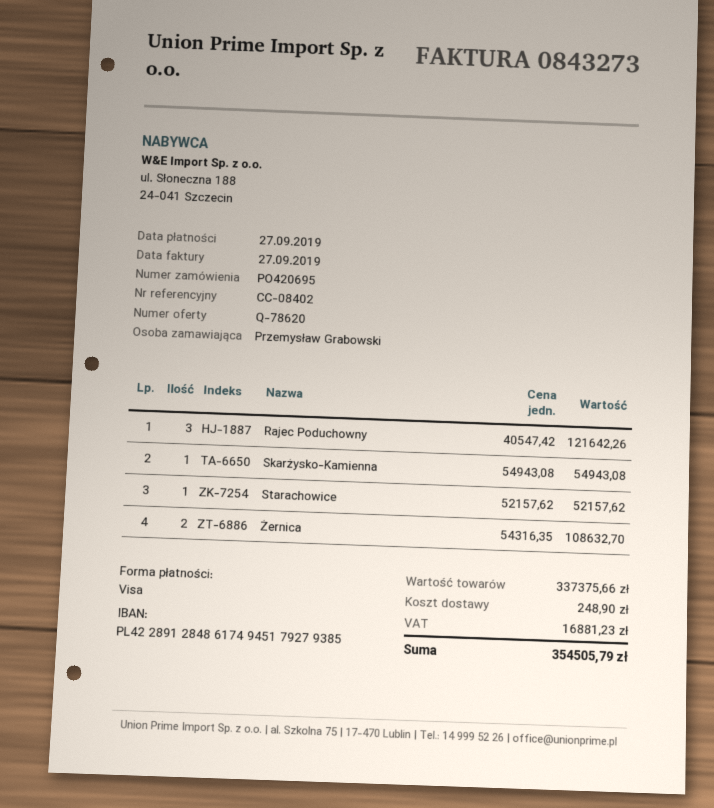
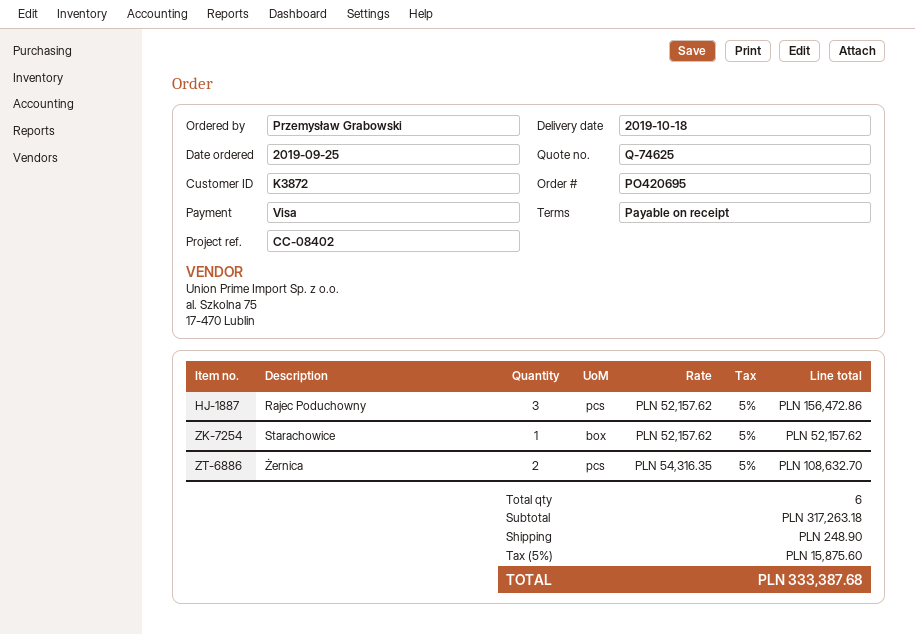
quote number: Q-78620 -> Q-74625
Rajec Poduchowny: 3 x 40547.42 = 121642.26 -> 3 x 52157.62 = 156472.86
Skarżysko-Kamienna: 1 x 54943.08 = 54943.08 -> none
subtotal: 337375.66 -> 317263.18
tax: 16881.23 -> 15875.60
total: 354505.79 -> 333387.68

